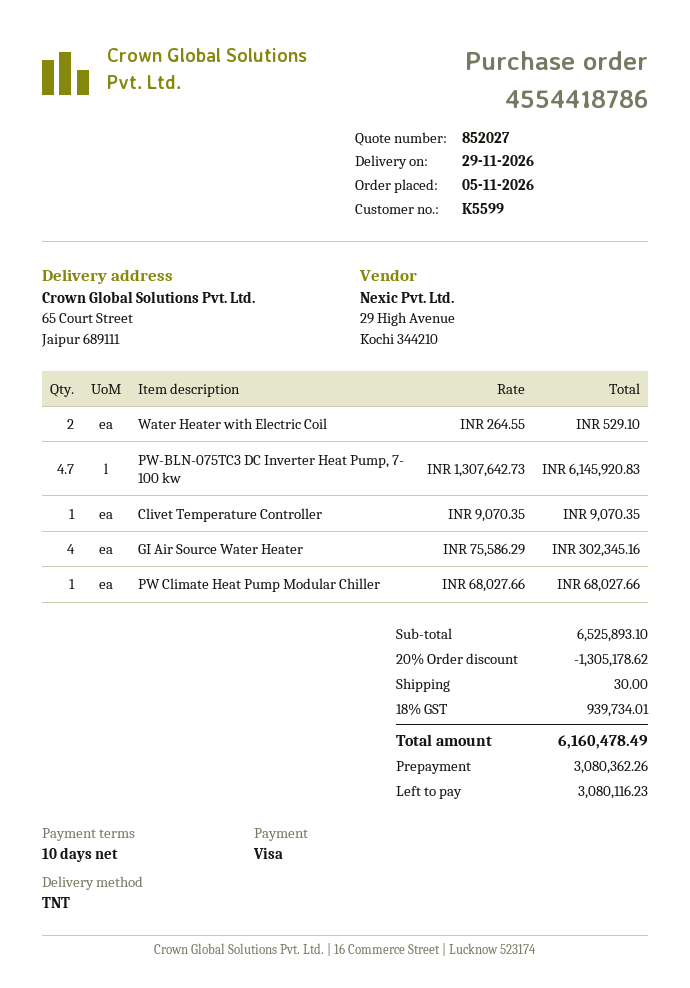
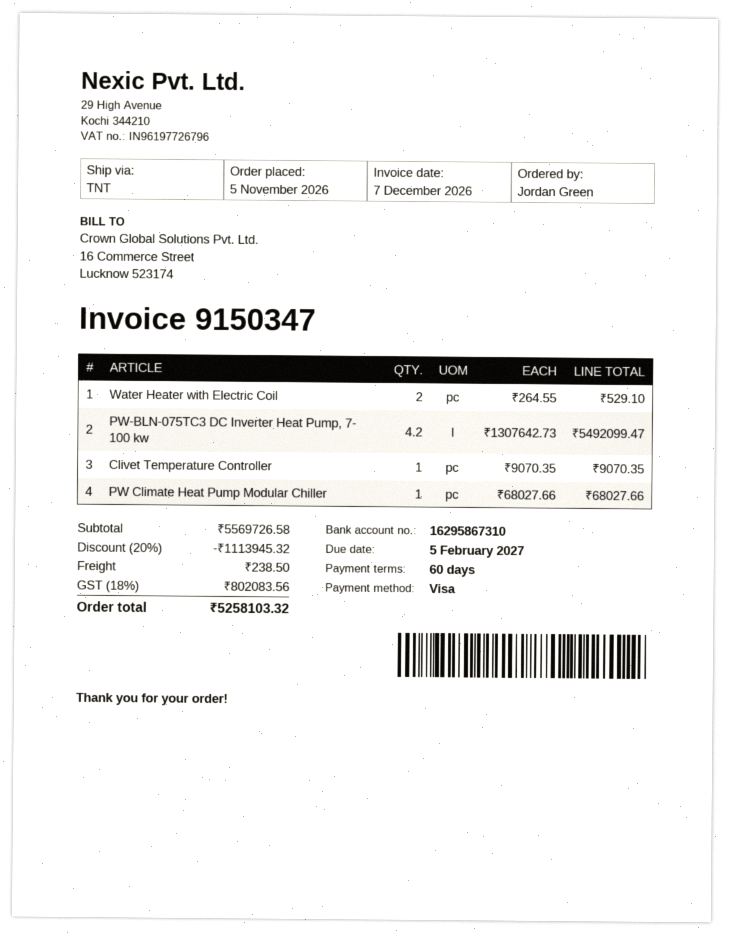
payment terms: 10 days -> 60 days
PW-BLN-075TC3 DC Inverter Heat Pump, 7- 100 kw: 4.7 x 1307642.73 = 6145920.83 -> 4.2 x 1307642.73 = 5492099.47
GI Air Source Water Heater: 4 x 75586.29 = 302345.16 -> none
subtotal: 6525893.10 -> 5569726.58
discount: 20% = 1305178.62 -> 20% = 1113945.32
shipping: 30.00 -> 238.50
tax: 18% = 939734.01 -> 18% = 802083.56
total: 6160478.49 -> 5258103.32

